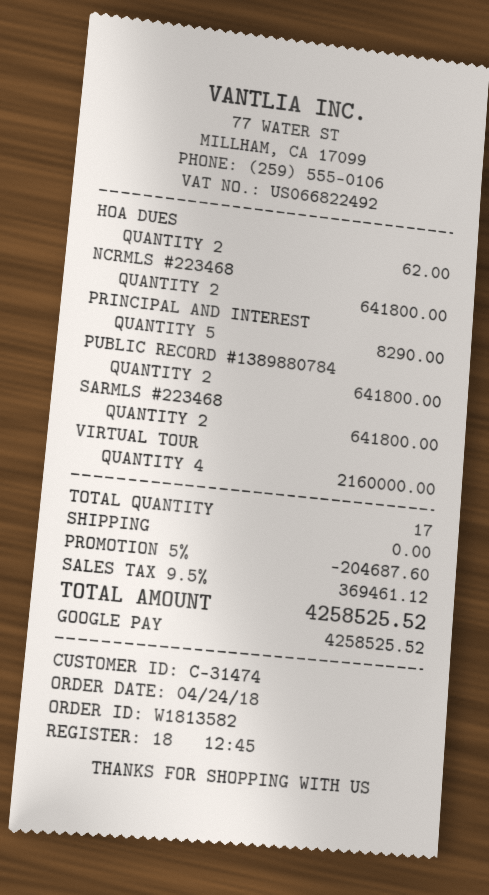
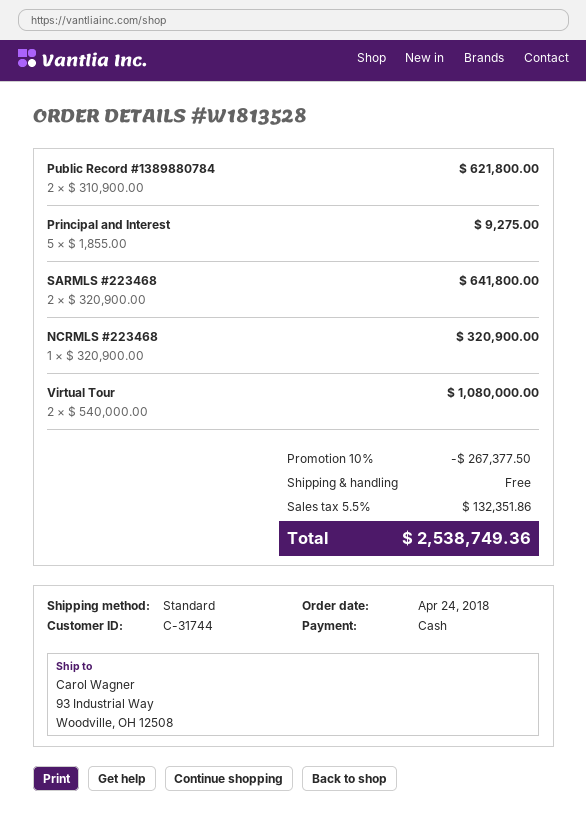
order number: W1813582 -> W1813528
customer number: C-31474 -> C-31744
payment method: Google Pay -> cash
HOA DUES: 2 for 62.00 -> none
NCRMLS #223468: 2 for 641800.00 -> 1 for 320900.00
PRINCIPAL AND INTEREST: 5 for 8290.00 -> 5 for 9275.00
PUBLIC RECORD #1389880784: 2 for 641800.00 -> 2 for 621800.00
VIRTUAL TOUR: 4 for 2160000.00 -> 2 for 1080000.00
discount: 5% = 204687.60 -> 10% = 267377.50
tax: 9.5% = 369461.12 -> 5.5% = 132351.86
total: 4258525.52 -> 2538749.36

